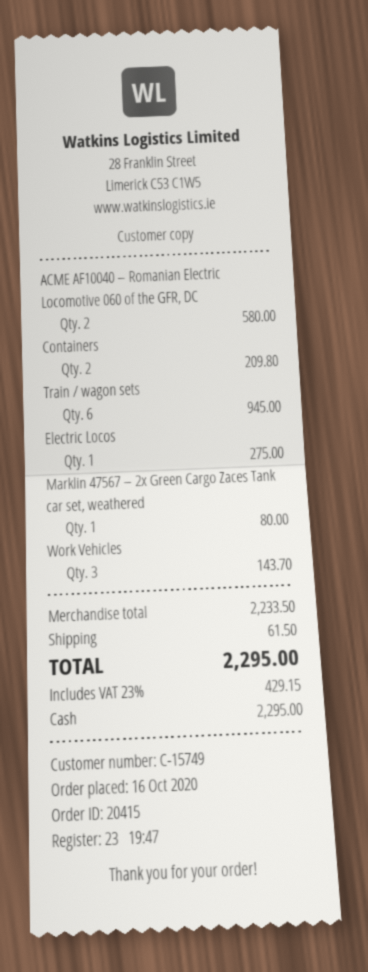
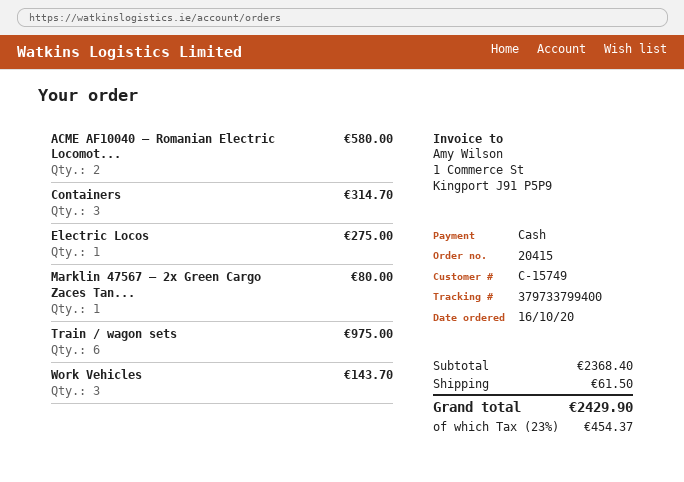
Containers: 2 for 209.80 -> 3 for 314.70
Train / wagon sets: 6 for 945.00 -> 6 for 975.00
subtotal: 2233.50 -> 2368.40
tax: 23% = 429.15 -> 23% = 454.37
total: 2295.00 -> 2429.90

